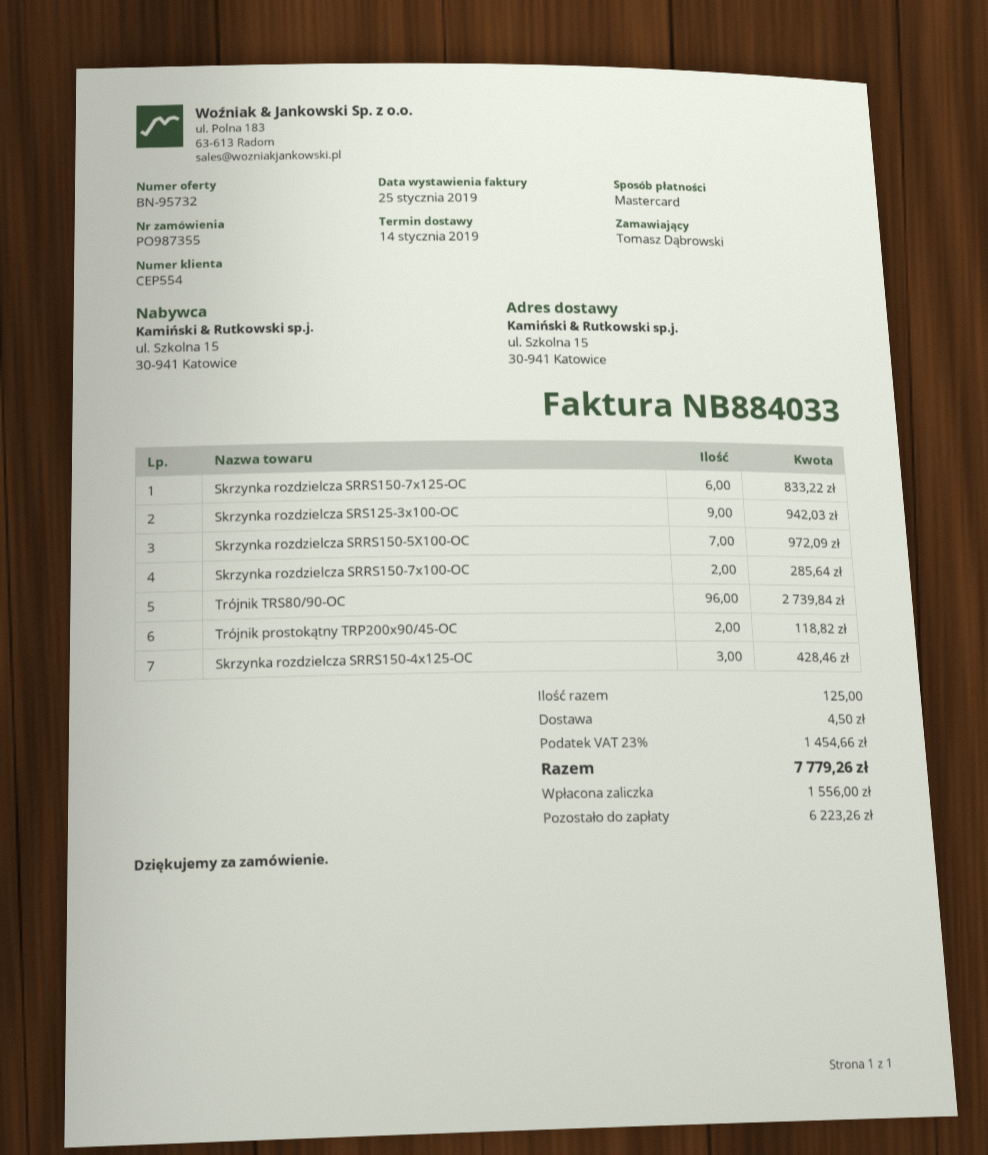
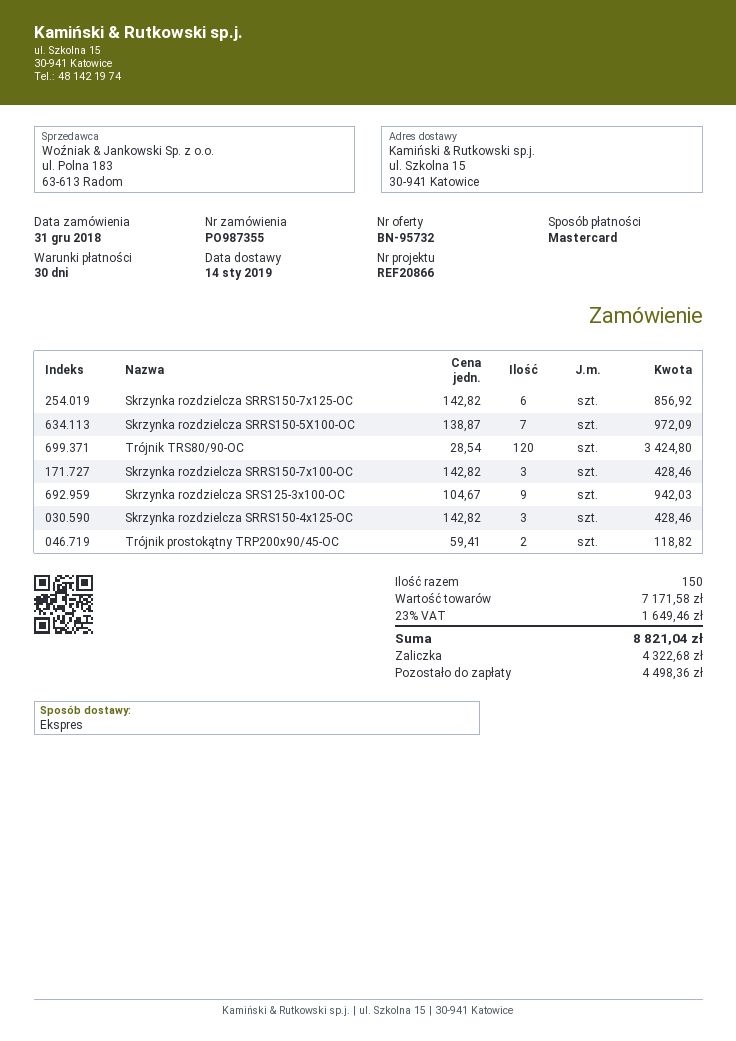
Skrzynka rozdzielcza SRRS150-7x125-OC: 6 for 833.22 -> 6 for 856.92
Skrzynka rozdzielcza SRRS150-7x100-OC: 2 for 285.64 -> 3 for 428.46
Trójnik TRS80/90-OC: 96 for 2739.84 -> 120 for 3424.80
total quantity: 125 -> 150
shipping: 4.50 -> none
tax: 23% = 1454.66 -> 23% = 1649.46
total: 7779.26 -> 8821.04
deposit: 1556.00 -> 4322.68
balance: 6223.26 -> 4498.36

